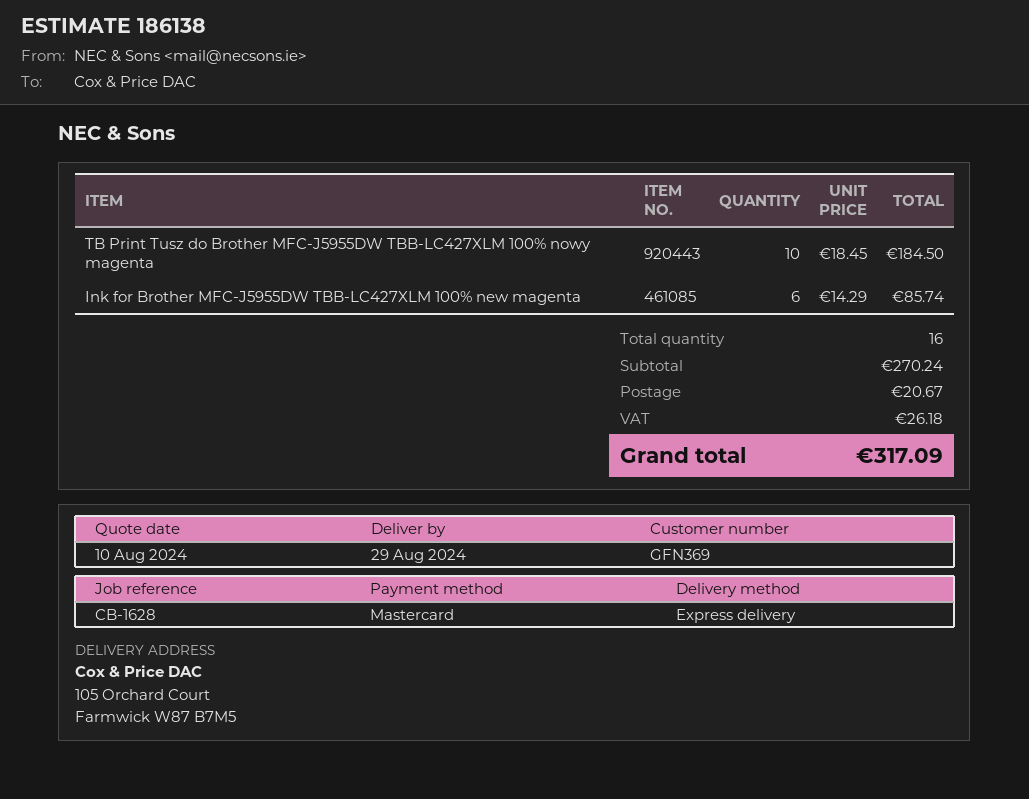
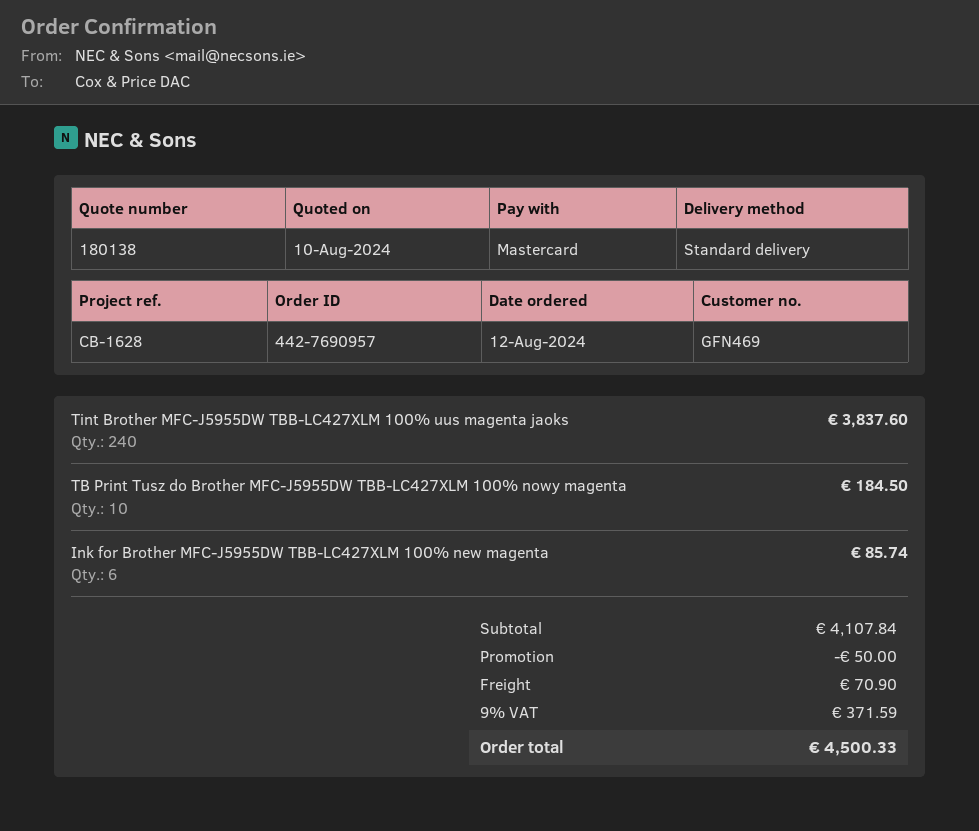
quote number: 186138 -> 180138
customer number: GFN369 -> GFN469
shipping method: express -> standard
Tint Brother MFC-J5955DW TBB-LC427XLM 100% uus magenta jaoks: none -> 240 for 3837.60
subtotal: 270.24 -> 4107.84
discount: none -> 50.00
shipping: 20.67 -> 70.90
tax: 26.18 -> 371.59
total: 317.09 -> 4500.33

